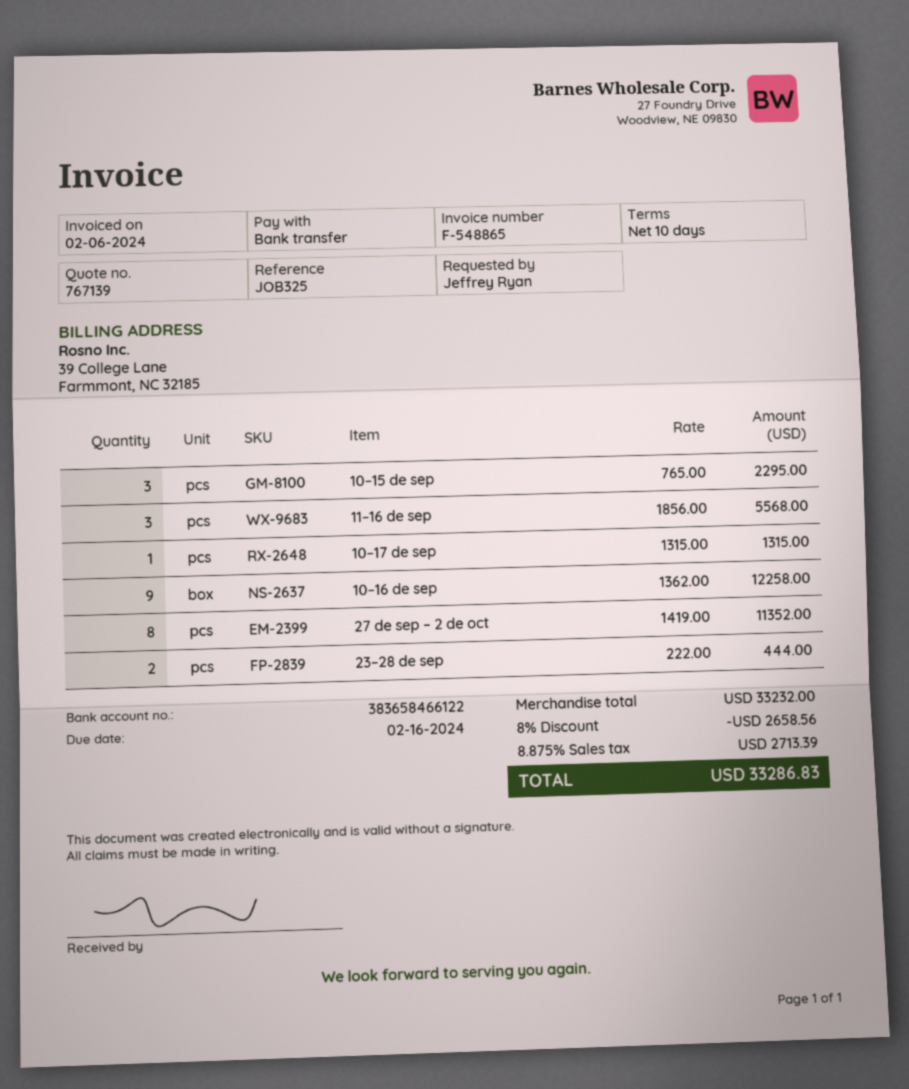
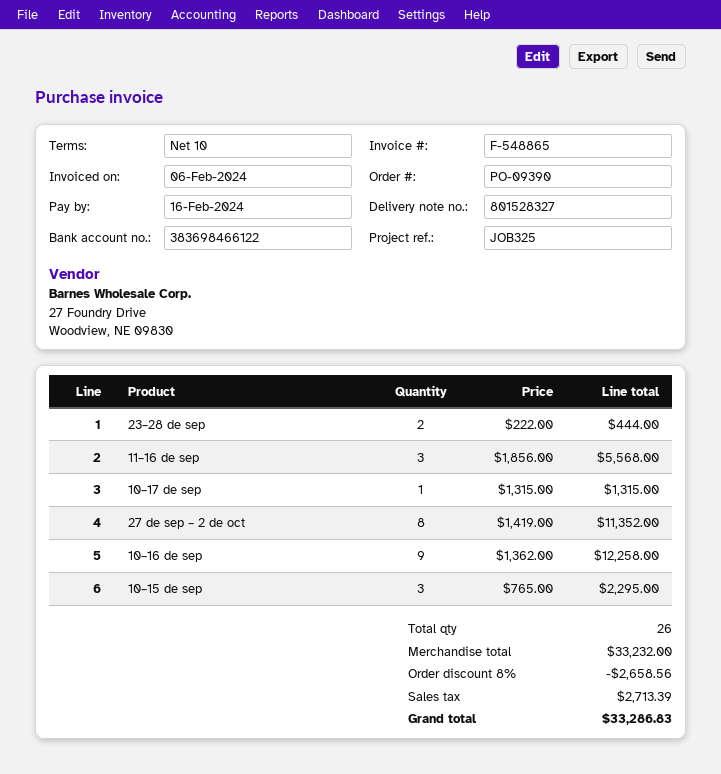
bank account: 383658466122 -> 383698466122

